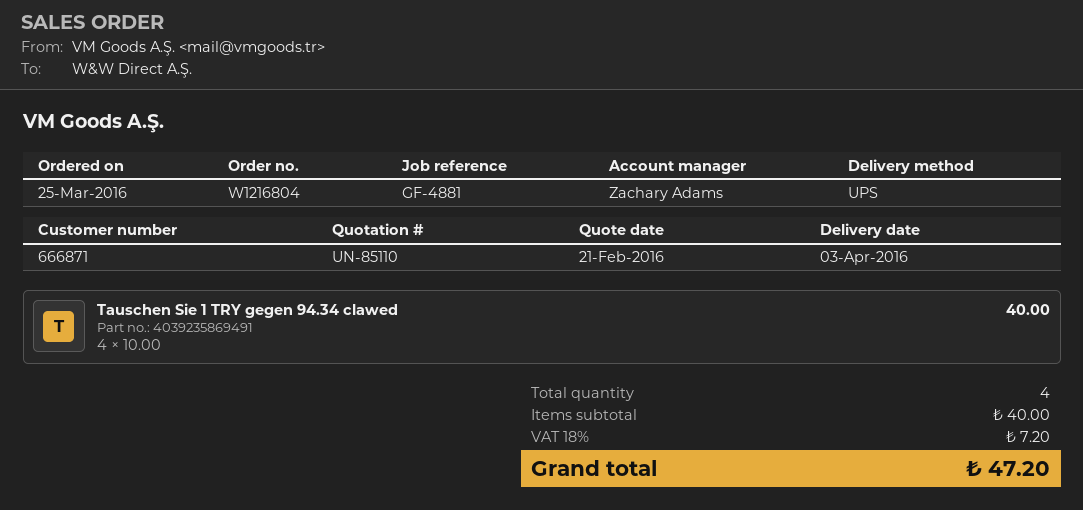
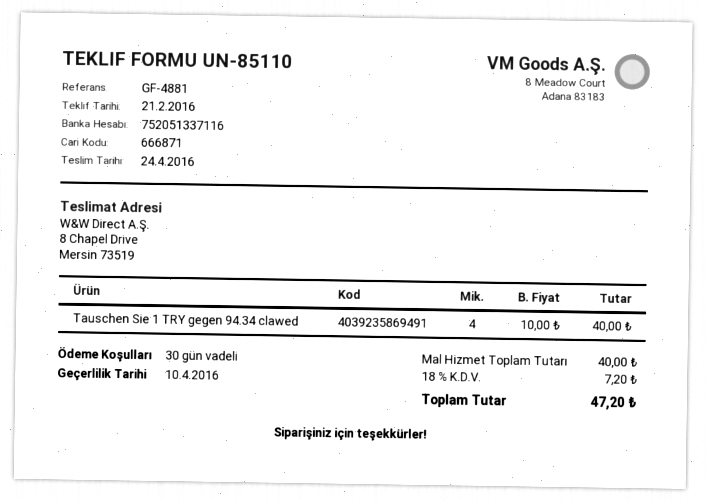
delivery date: 2016-04-03 -> 2016-04-24

